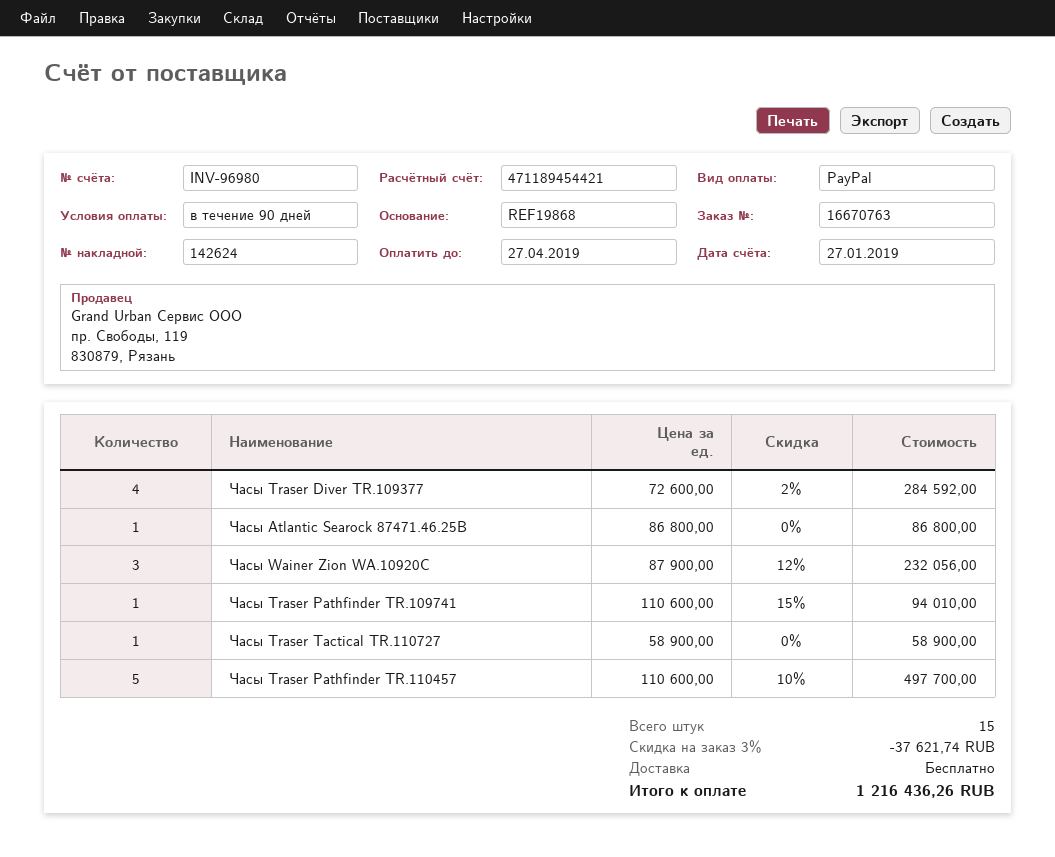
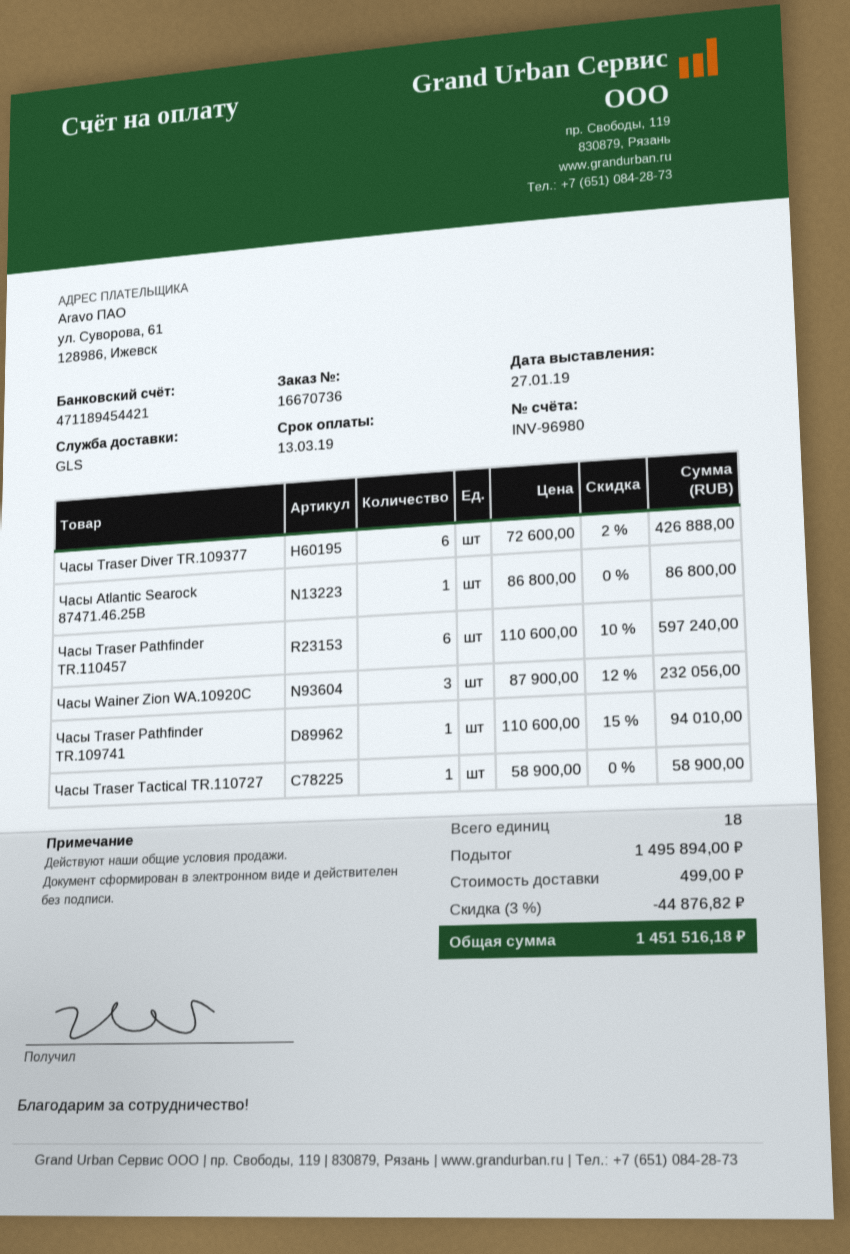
order number: 16670763 -> 16670736
due date: 2019-04-27 -> 2019-03-13
Часы Traser Diver TR.109377: 4 x 72600.00 - 2% = 284592.00 -> 6 x 72600.00 - 2% = 426888.00
Часы Traser Pathfinder TR.110457: 5 x 110600.00 - 10% = 497700.00 -> 6 x 110600.00 - 10% = 597240.00
total quantity: 15 -> 18
discount: 3% = 37621.74 -> 3% = 44876.82
shipping: 0.00 -> 499.00
total: 1216436.26 -> 1451516.18

